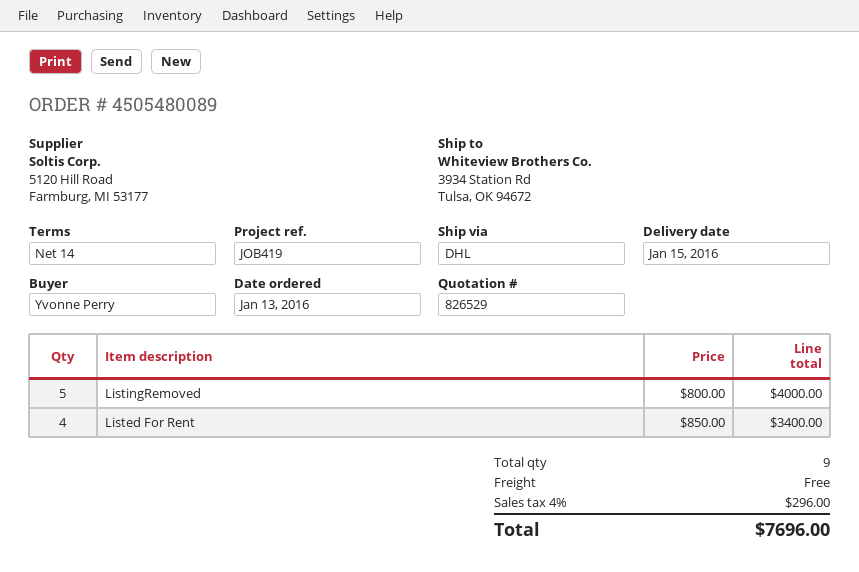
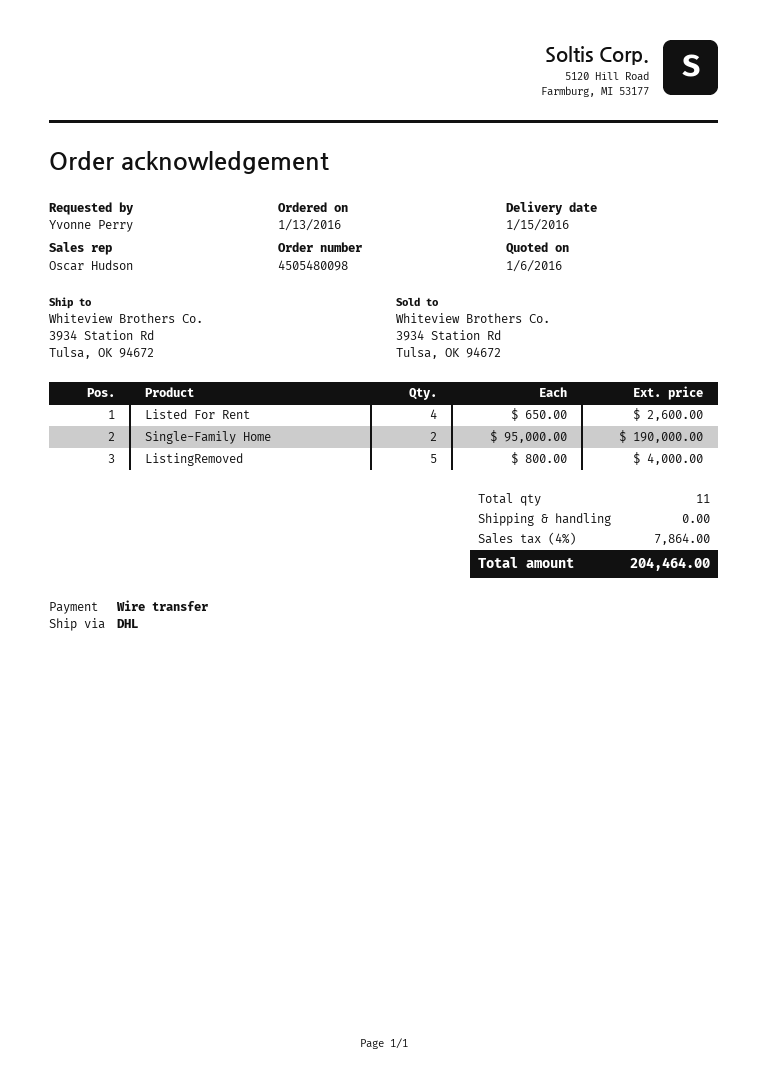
order number: 4505480089 -> 4505480098
Listed For Rent: 4 x 850.00 = 3400.00 -> 4 x 650.00 = 2600.00
Single-Family Home: none -> 2 x 95000.00 = 190000.00
total quantity: 9 -> 11
tax: 4% = 296.00 -> 4% = 7864.00
total: 7696.00 -> 204464.00

